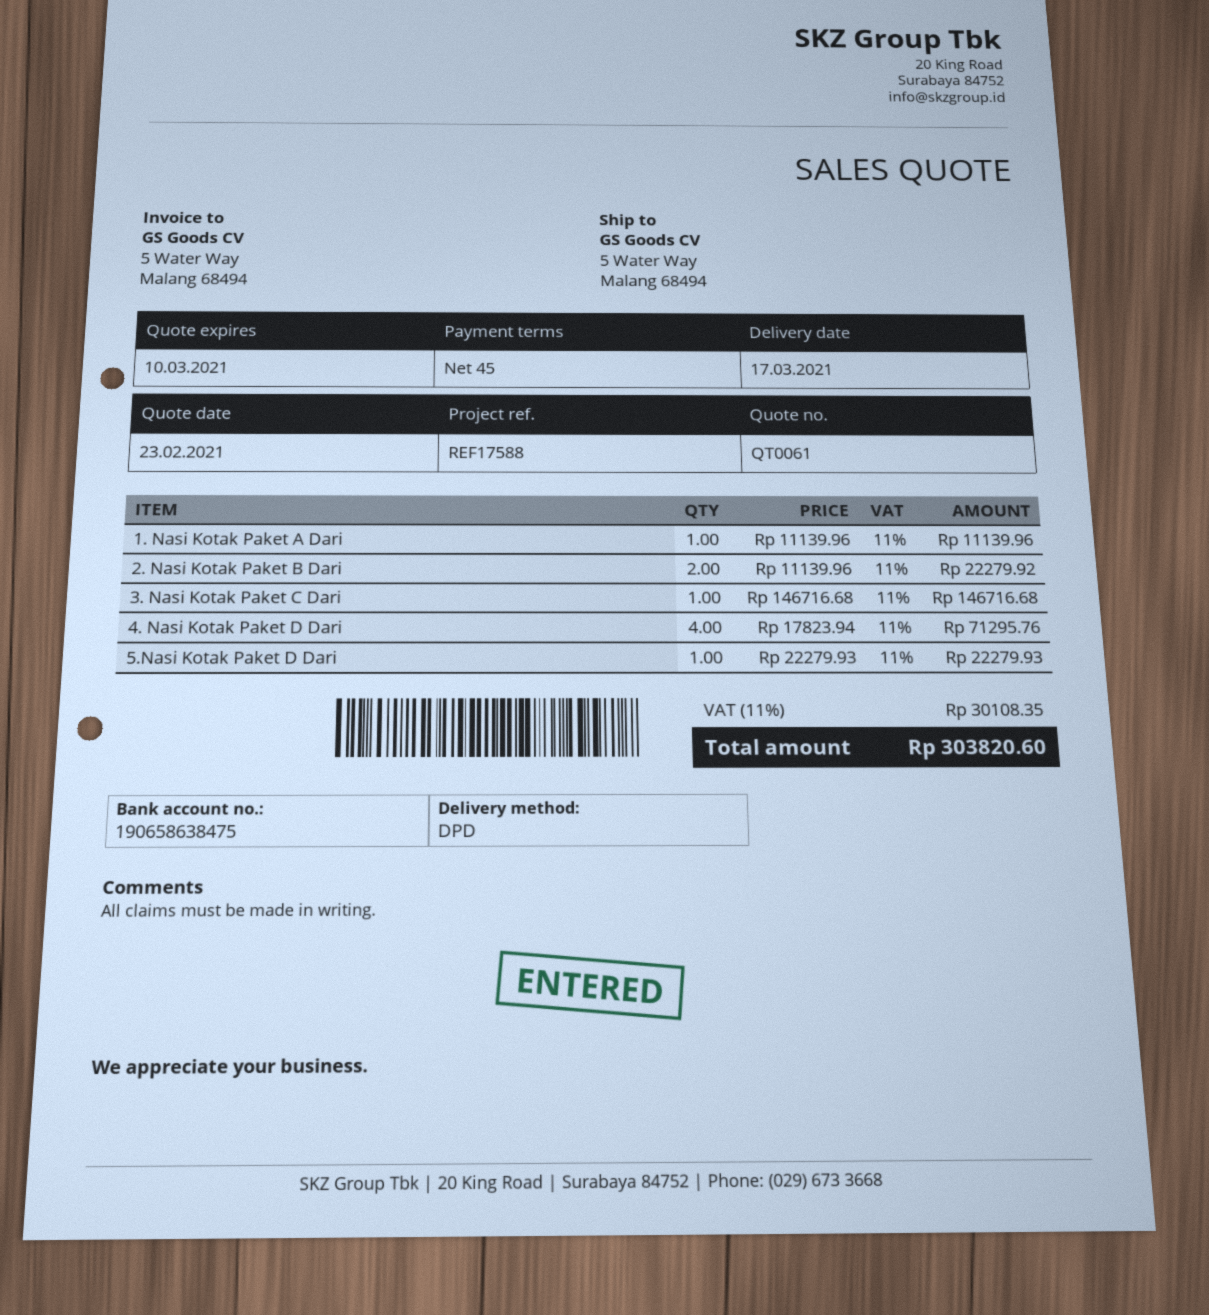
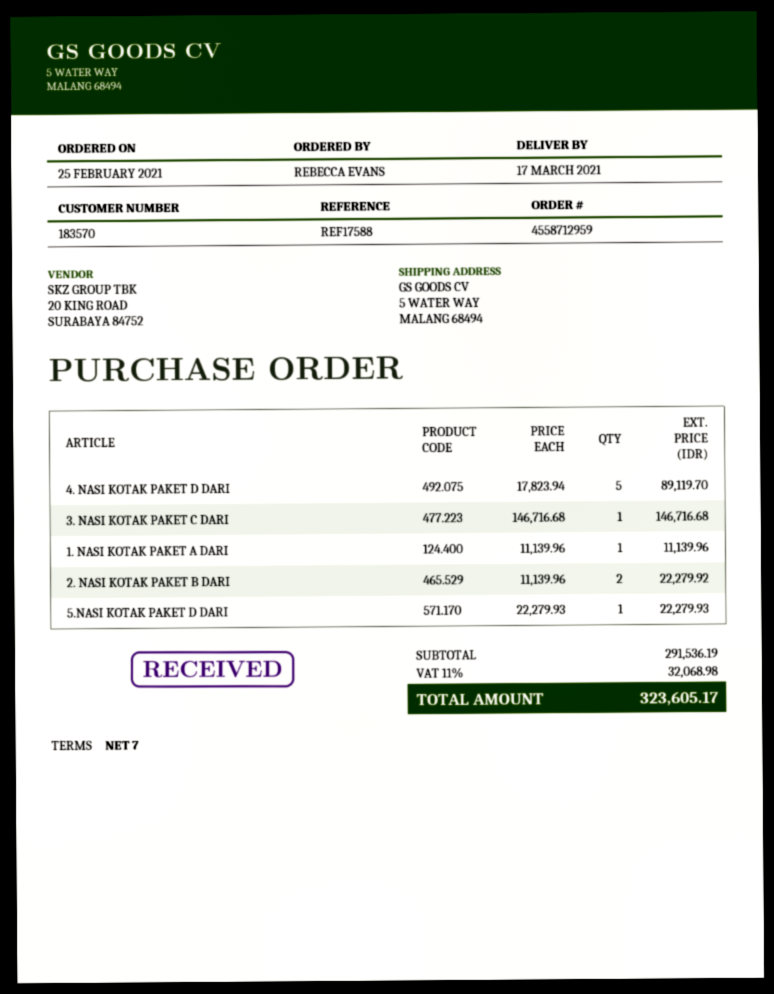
payment terms: 45 days -> 7 days
4. Nasi Kotak Paket D Dari: 4 x 17823.94 = 71295.76 -> 5 x 17823.94 = 89119.70
tax: 11% = 30108.35 -> 11% = 32068.98
total: 303820.60 -> 323605.17

